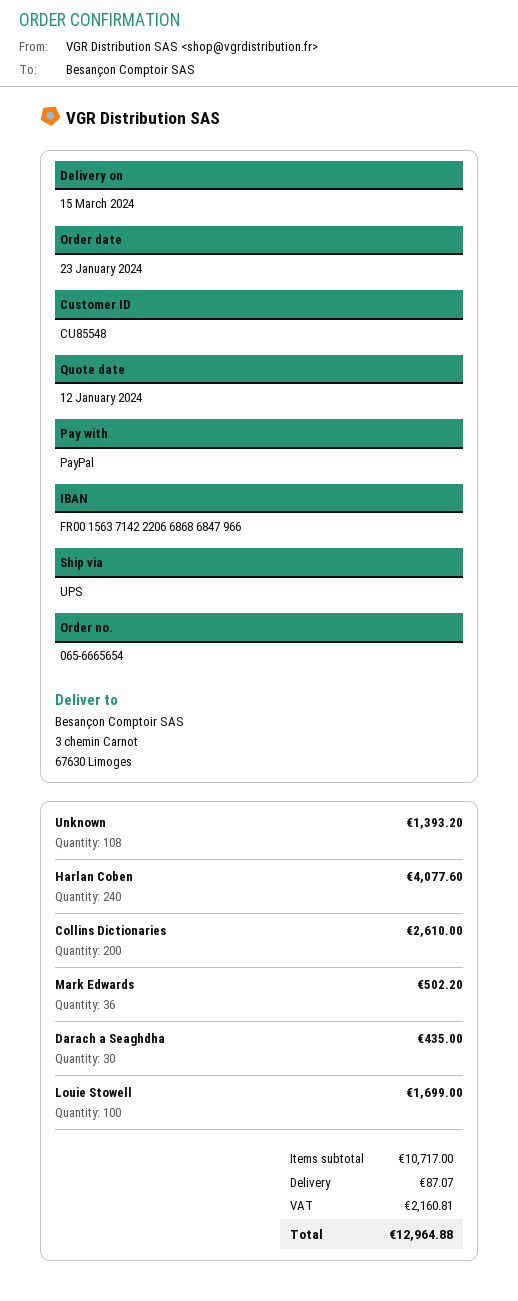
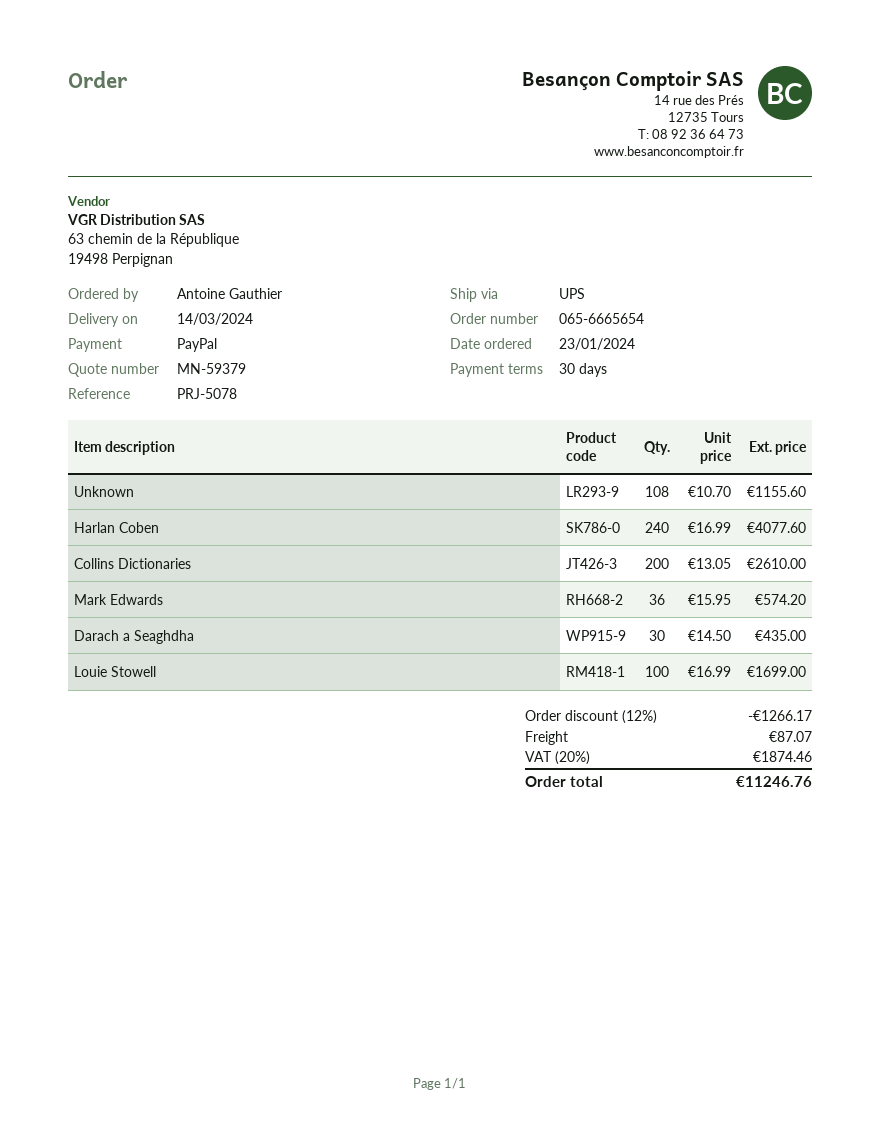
delivery date: 2024-03-15 -> 2024-03-14
Unknown: 108 for 1393.20 -> 108 for 1155.60
Mark Edwards: 36 for 502.20 -> 36 for 574.20
discount: none -> 12% = 1266.17
tax: 2160.81 -> 1874.46
total: 12964.88 -> 11246.76

